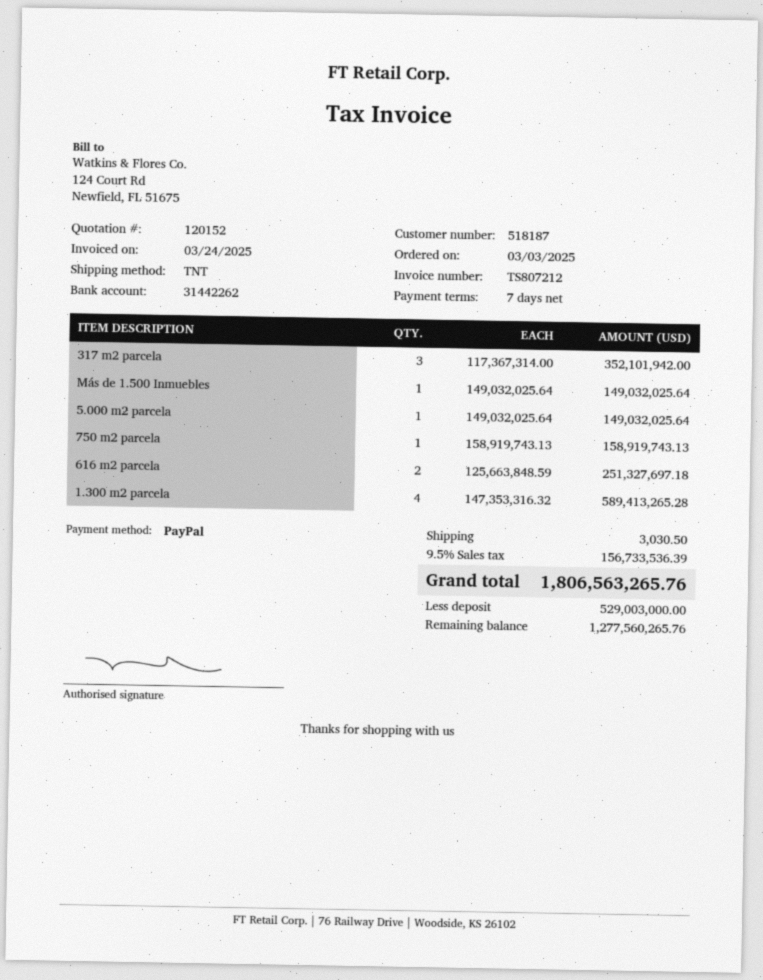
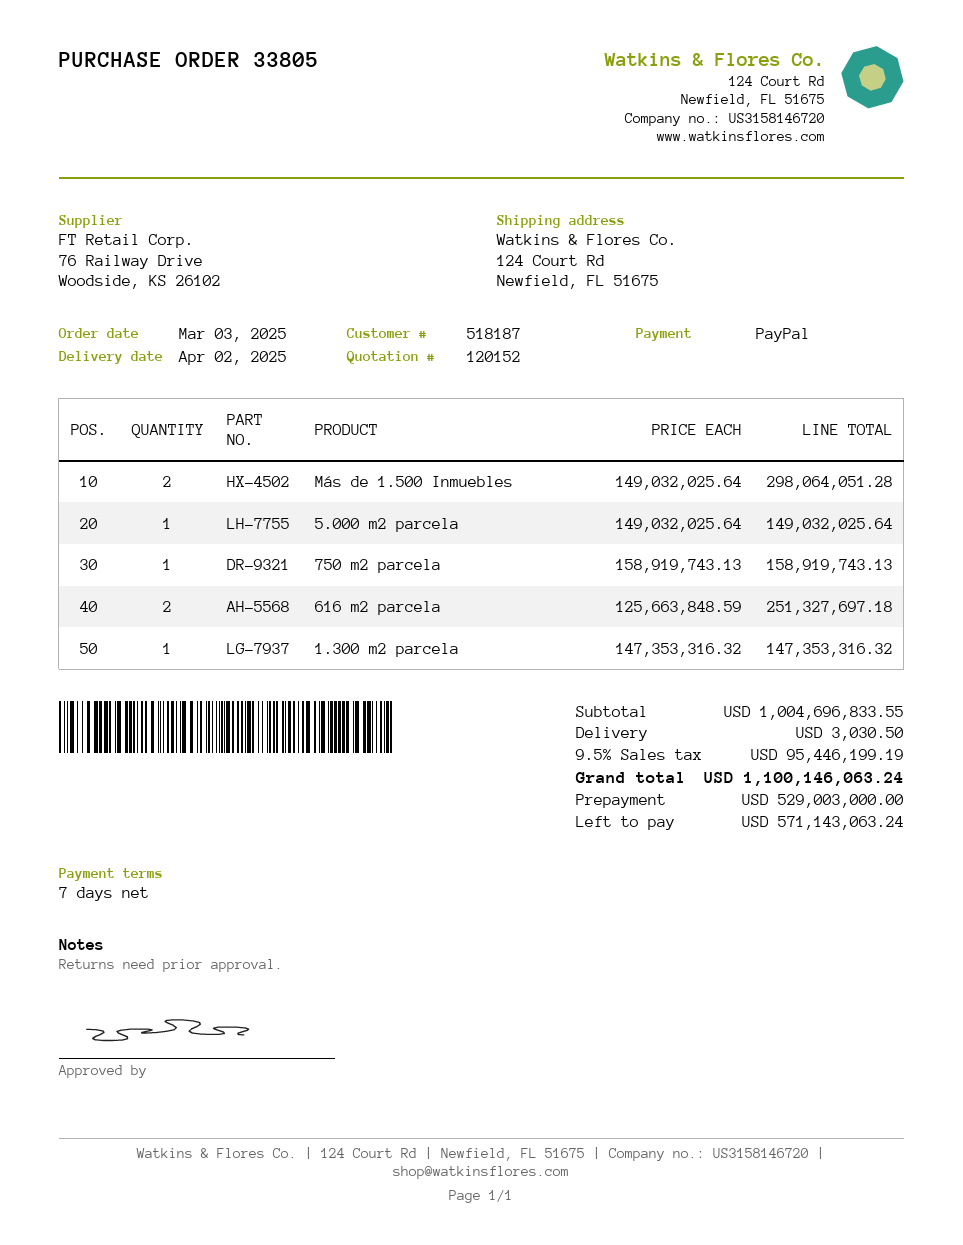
317 m2 parcela: 3 x 117367314.00 = 352101942.00 -> none
Más de 1.500 Inmuebles: 1 x 149032025.64 = 149032025.64 -> 2 x 149032025.64 = 298064051.28
1.300 m2 parcela: 4 x 147353316.32 = 589413265.28 -> 1 x 147353316.32 = 147353316.32
tax: 9.5% = 156733536.39 -> 9.5% = 95446199.19
total: 1806563265.76 -> 1100146063.24
balance: 1277560265.76 -> 571143063.24

